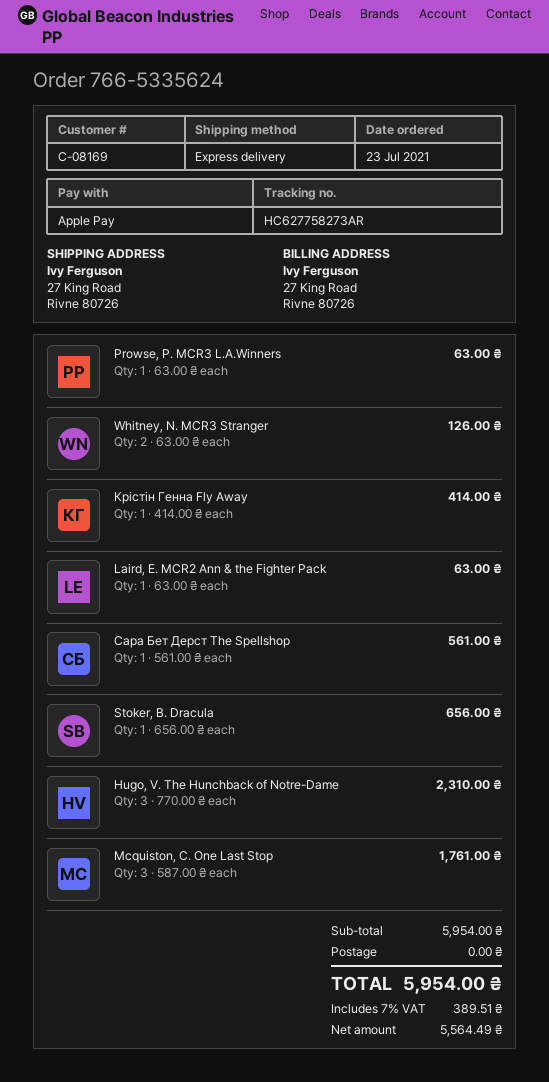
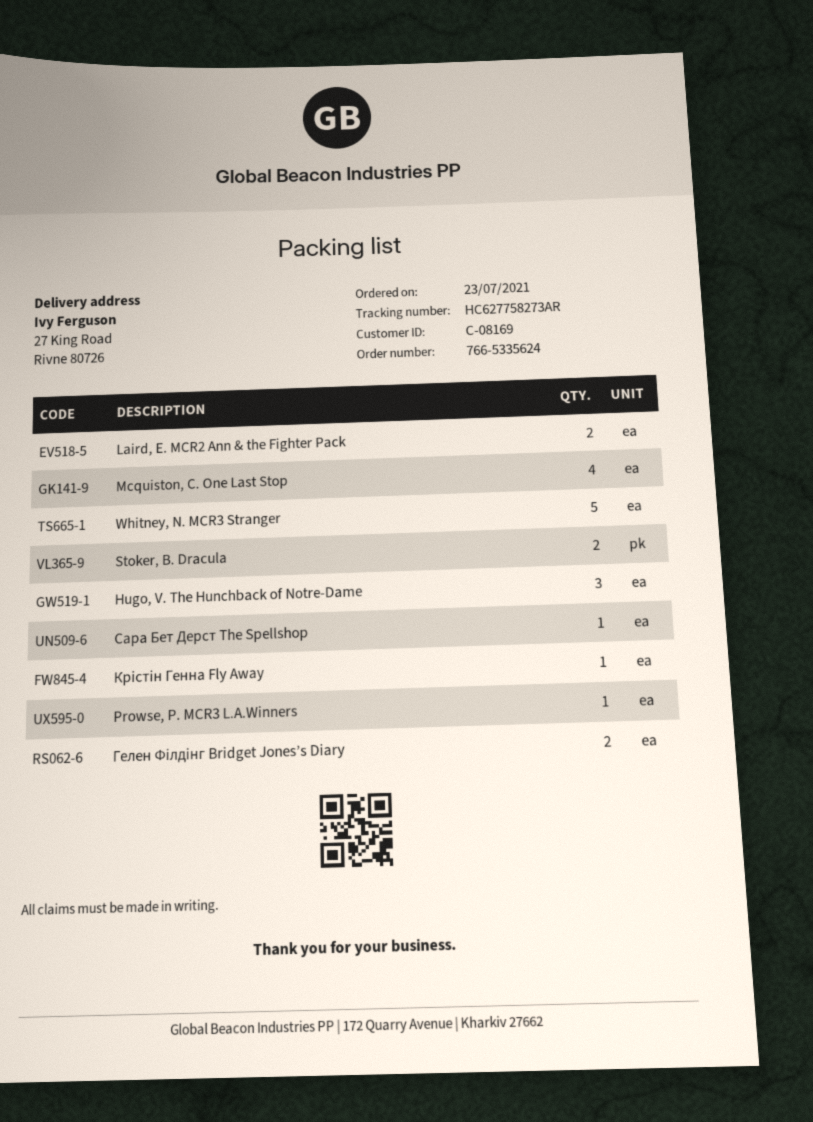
Whitney, N. MCR3 Stranger: 2 -> 5
Laird, E. MCR2 Ann & the Fighter Pack: 1 -> 2
Stoker, B. Dracula: 1 -> 2
Mcquiston, C. One Last Stop: 3 -> 4
Гелен Філдінг Bridget Jones’s Diary: none -> 2

